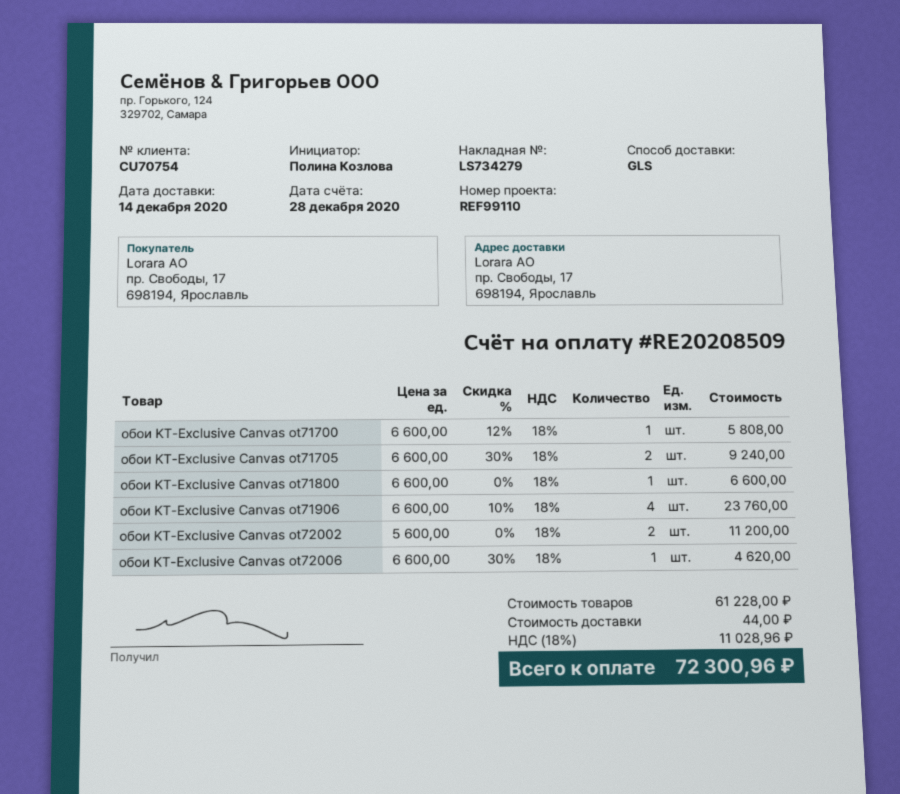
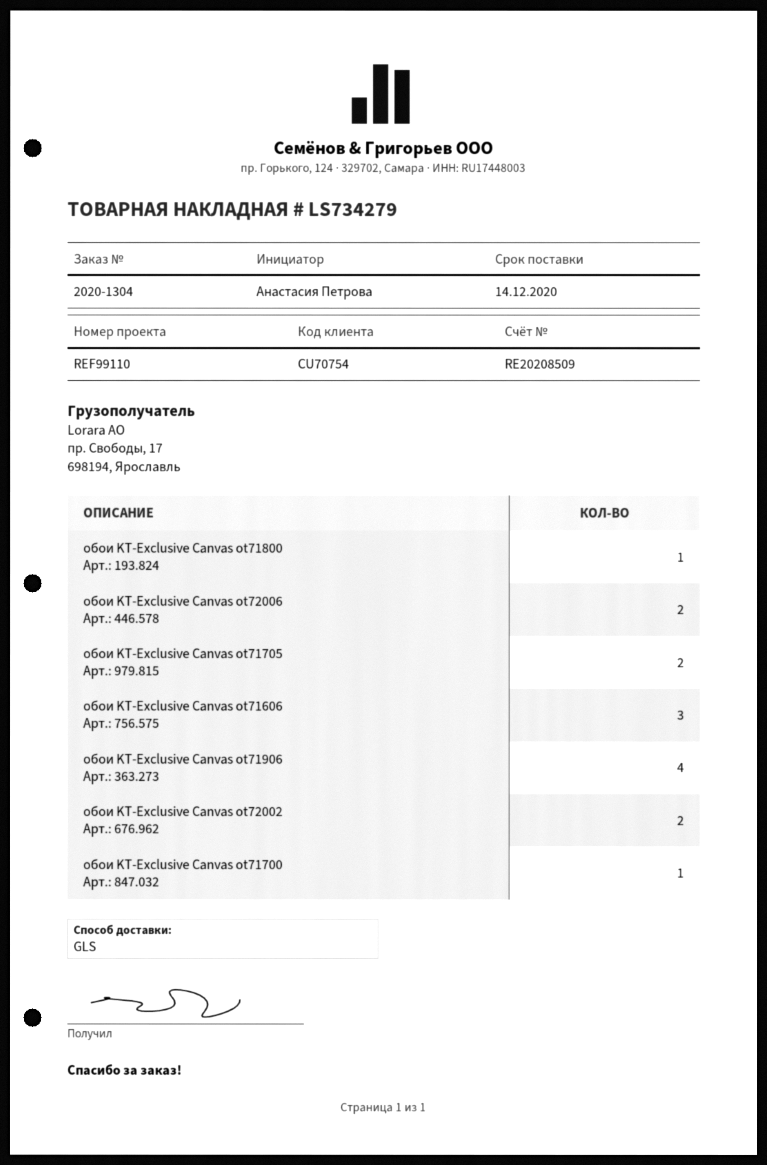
ordered by: Полина Козлова -> Анастасия Петрова
обои KT-Exclusive Canvas ot72006: 1 -> 2
обои KT-Exclusive Canvas ot71606: none -> 3

